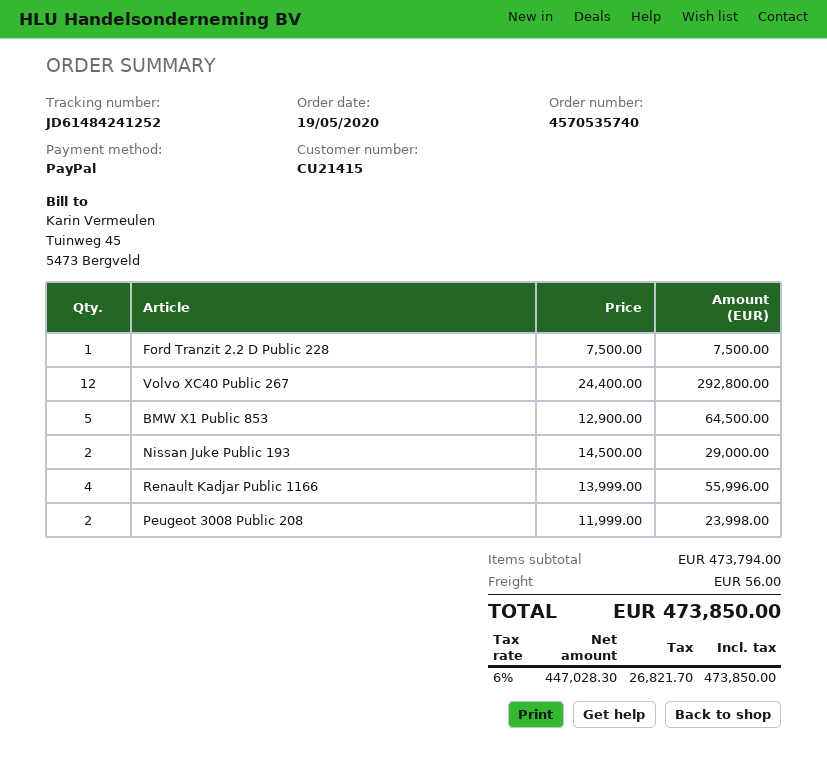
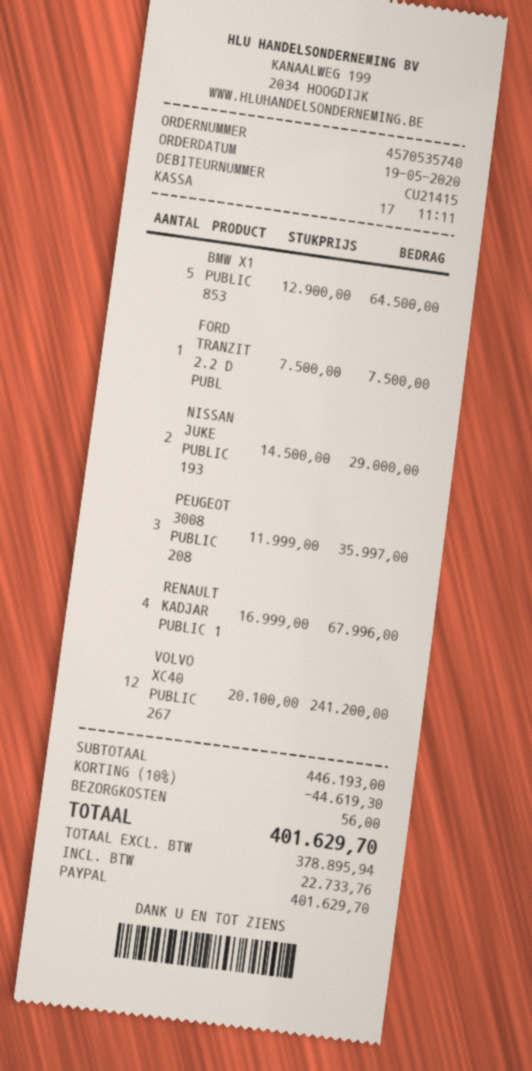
Volvo XC40 Public 267: 12 x 24400.00 = 292800.00 -> 12 x 20100.00 = 241200.00
Renault Kadjar Public 1166: 4 x 13999.00 = 55996.00 -> 4 x 16999.00 = 67996.00
Peugeot 3008 Public 208: 2 x 11999.00 = 23998.00 -> 3 x 11999.00 = 35997.00
subtotal: 473794.00 -> 446193.00
discount: none -> 10% = 44619.30
net: 447028.30 -> 378895.94
tax: 26821.70 -> 22733.76
total: 473850.00 -> 401629.70

